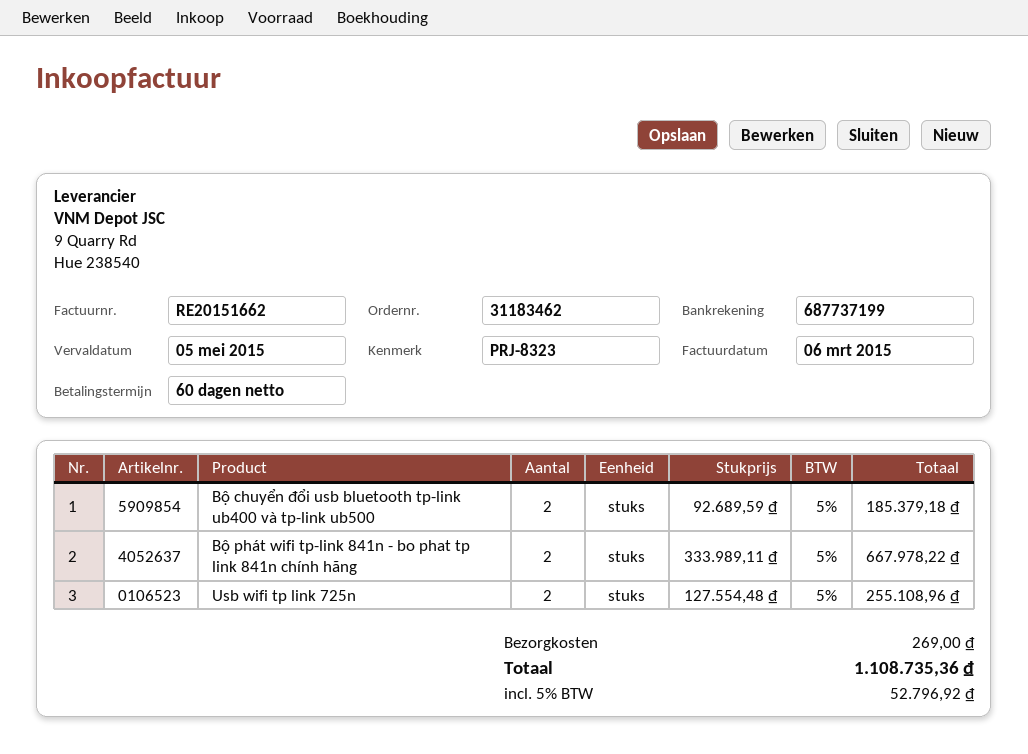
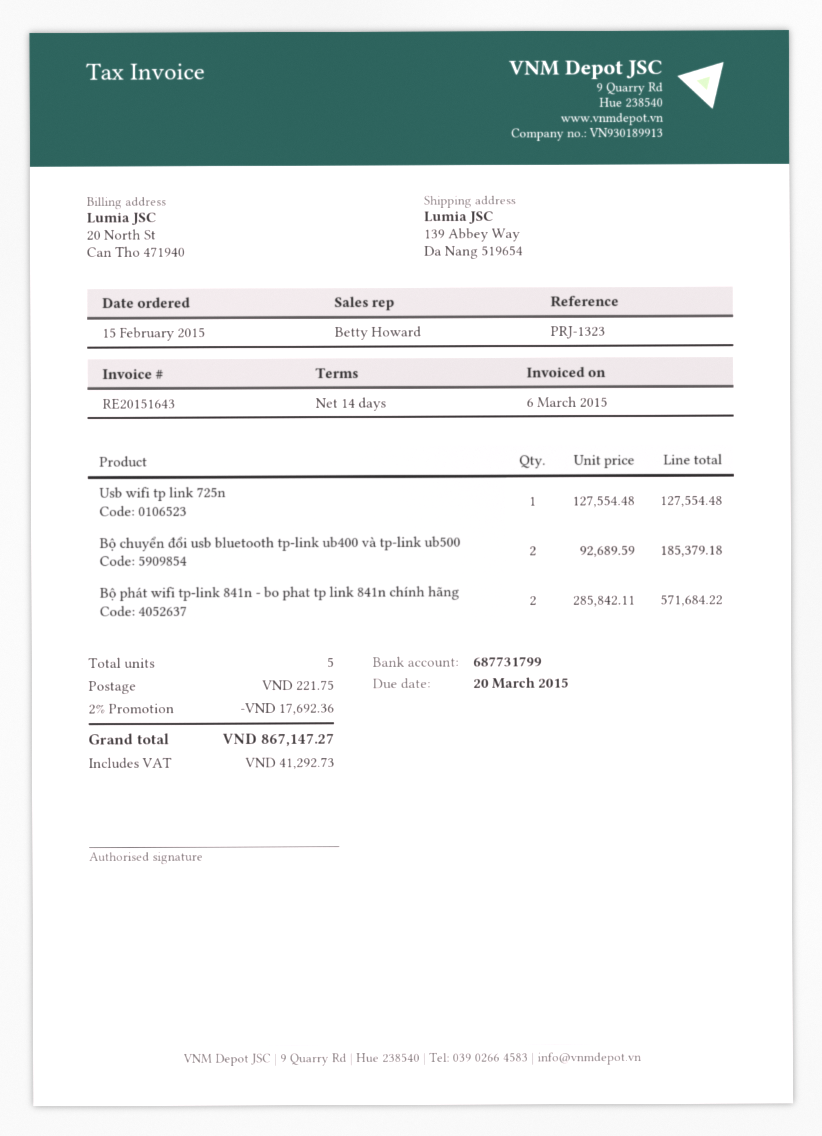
invoice number: RE20151662 -> RE20151643
payment terms: 60 days -> 14 days
due date: 2015-05-05 -> 2015-03-20
reference: PRJ-8323 -> PRJ-1323
bank account: 687737199 -> 687731799
Bộ phát wifi tp-link 841n - bo phat tp link 841n chính hãng: 2 x 333989.11 = 667978.22 -> 2 x 285842.11 = 571684.22
Usb wifi tp link 725n: 2 x 127554.48 = 255108.96 -> 1 x 127554.48 = 127554.48
discount: none -> 2% = 17692.36
shipping: 269.00 -> 221.75
tax: 52796.92 -> 41292.73
total: 1108735.36 -> 867147.27

